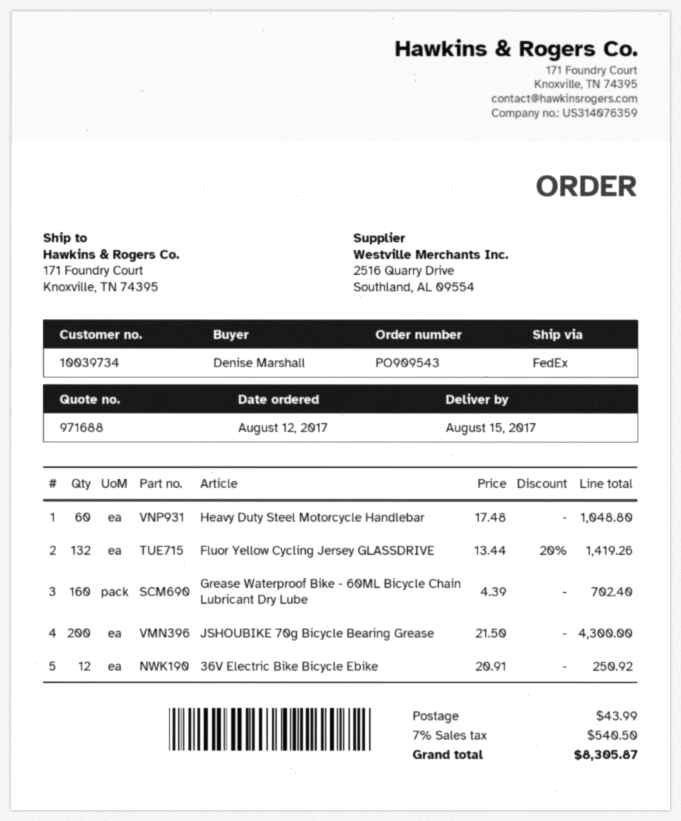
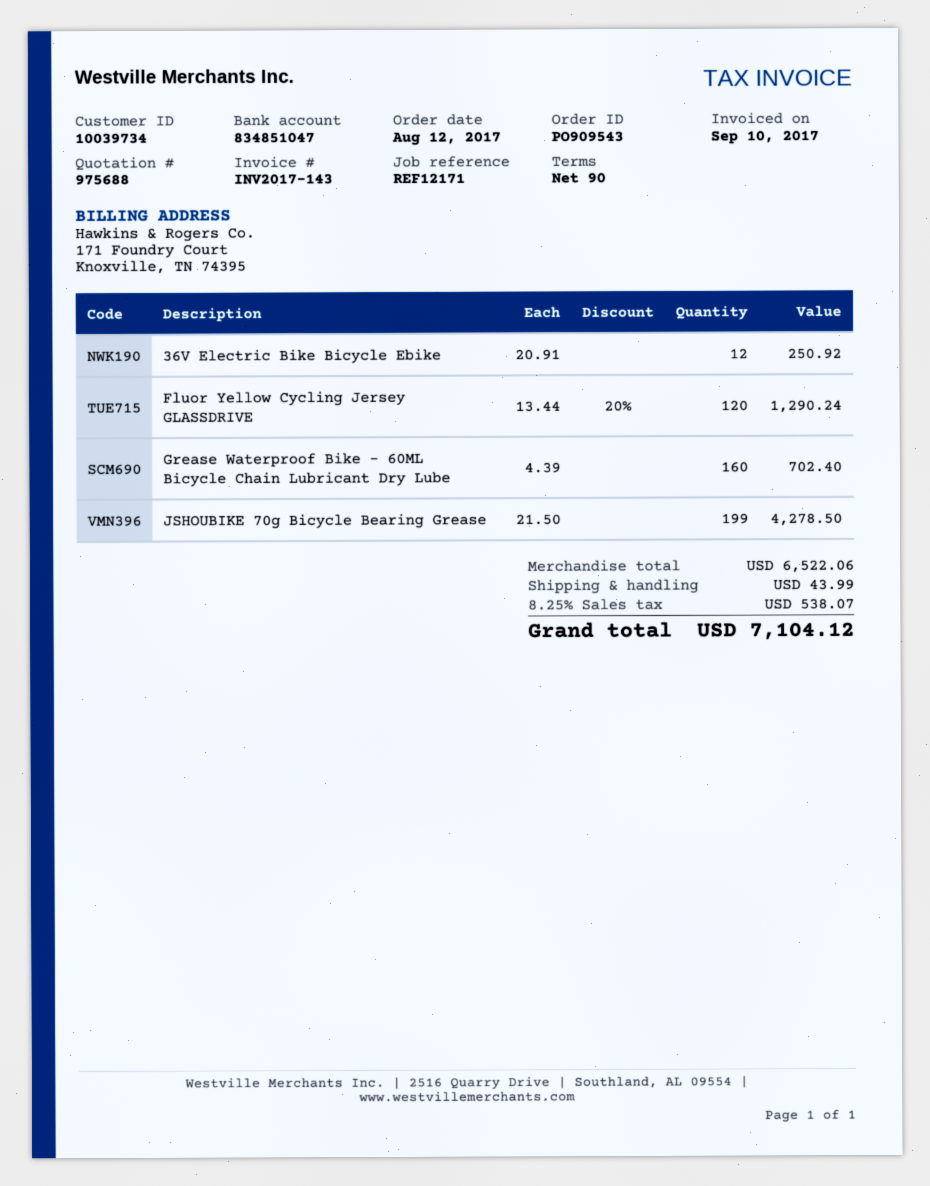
quote number: 971688 -> 975688
Heavy Duty Steel Motorcycle Handlebar: 60 x 17.48 = 1048.80 -> none
Fluor Yellow Cycling Jersey GLASSDRIVE: 132 x 13.44 - 20% = 1419.26 -> 120 x 13.44 - 20% = 1290.24
JSHOUBIKE 70g Bicycle Bearing Grease: 200 x 21.50 = 4300.00 -> 199 x 21.50 = 4278.50
tax: 7% = 540.50 -> 8.25% = 538.07
total: 8305.87 -> 7104.12

